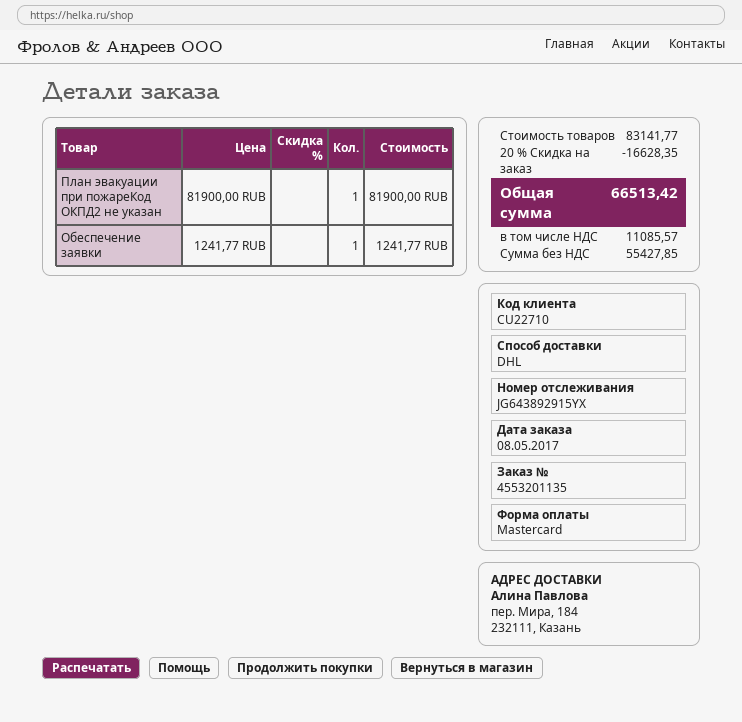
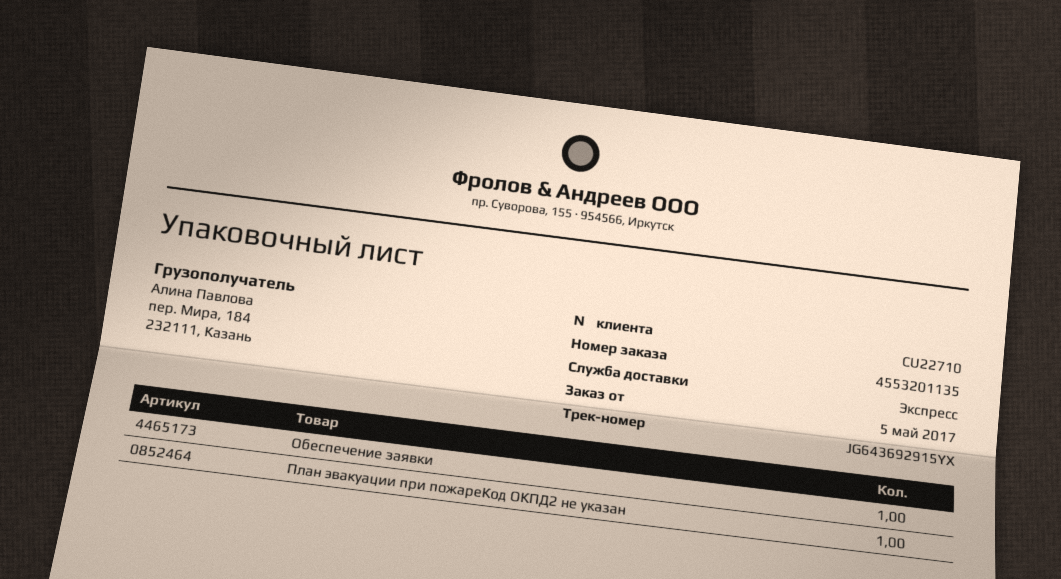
order date: 2017-05-08 -> 2017-05-05
shipping method: DHL -> express
tracking number: JG643892915YX -> JG643692915YX

